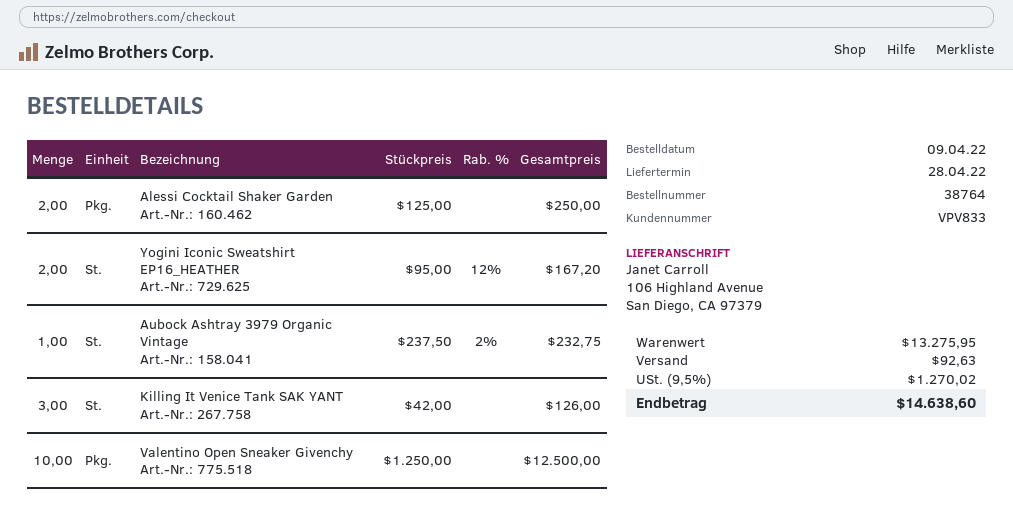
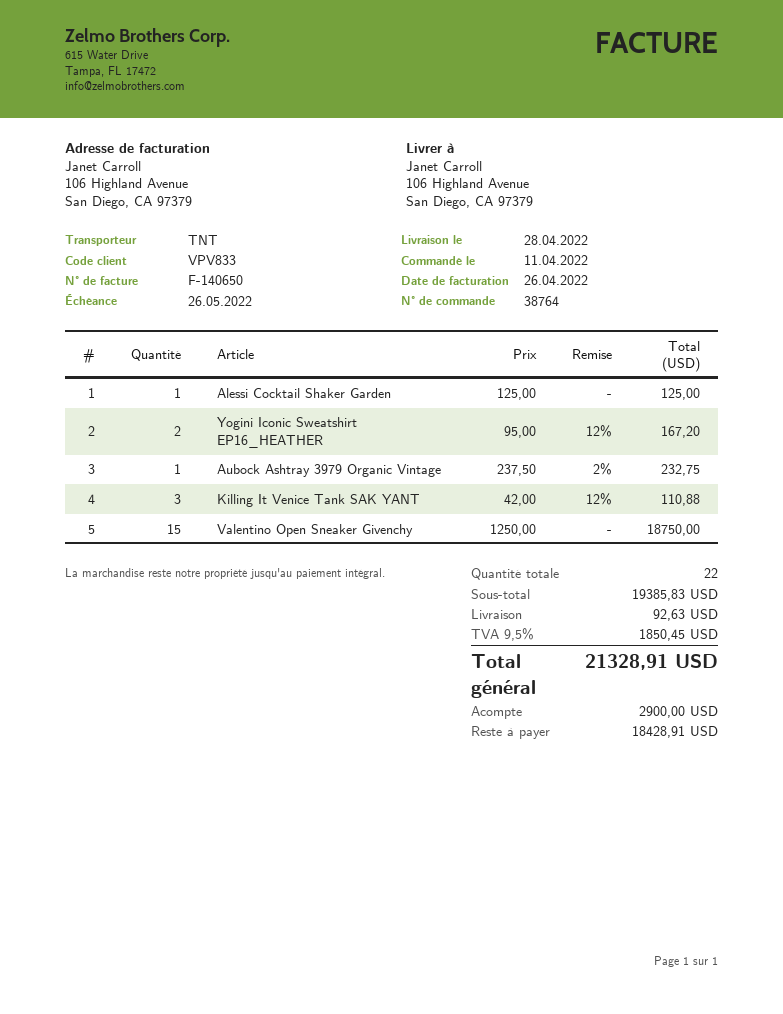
order date: 2022-04-09 -> 2022-04-11
Alessi Cocktail Shaker Garden: 2 x 125.00 = 250.00 -> 1 x 125.00 = 125.00
Killing It Venice Tank SAK YANT: 3 x 42.00 = 126.00 -> 3 x 42.00 - 12% = 110.88
Valentino Open Sneaker Givenchy: 10 x 1250.00 = 12500.00 -> 15 x 1250.00 = 18750.00
subtotal: 13275.95 -> 19385.83
tax: 9.5% = 1270.02 -> 9.5% = 1850.45
total: 14638.60 -> 21328.91

